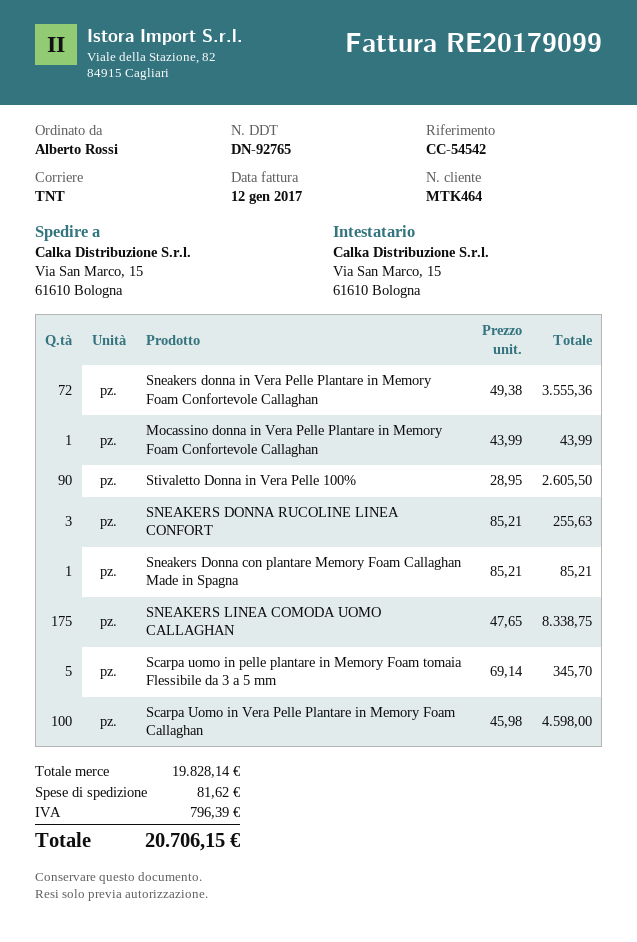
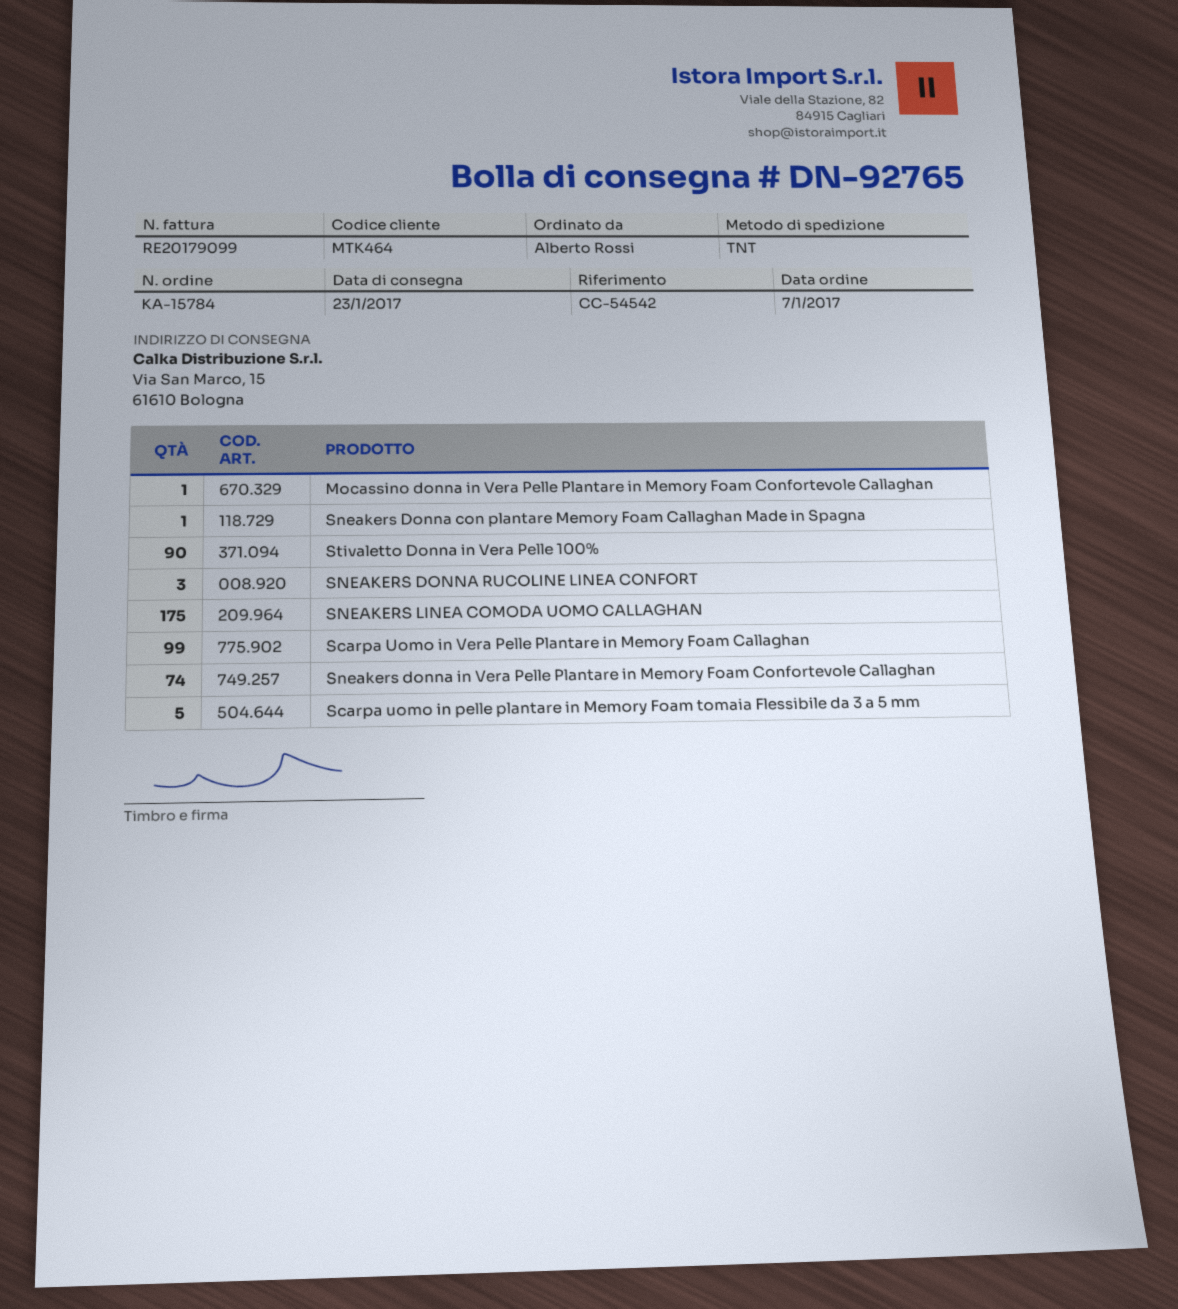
Sneakers donna in Vera Pelle Plantare in Memory Foam Confortevole Callaghan: 72 -> 74
Scarpa Uomo in Vera Pelle Plantare in Memory Foam Callaghan: 100 -> 99

